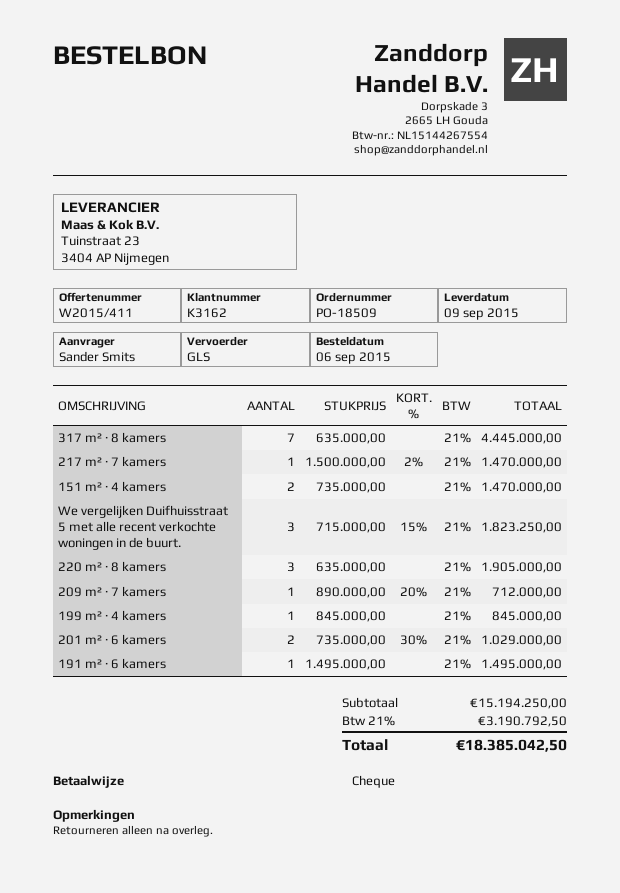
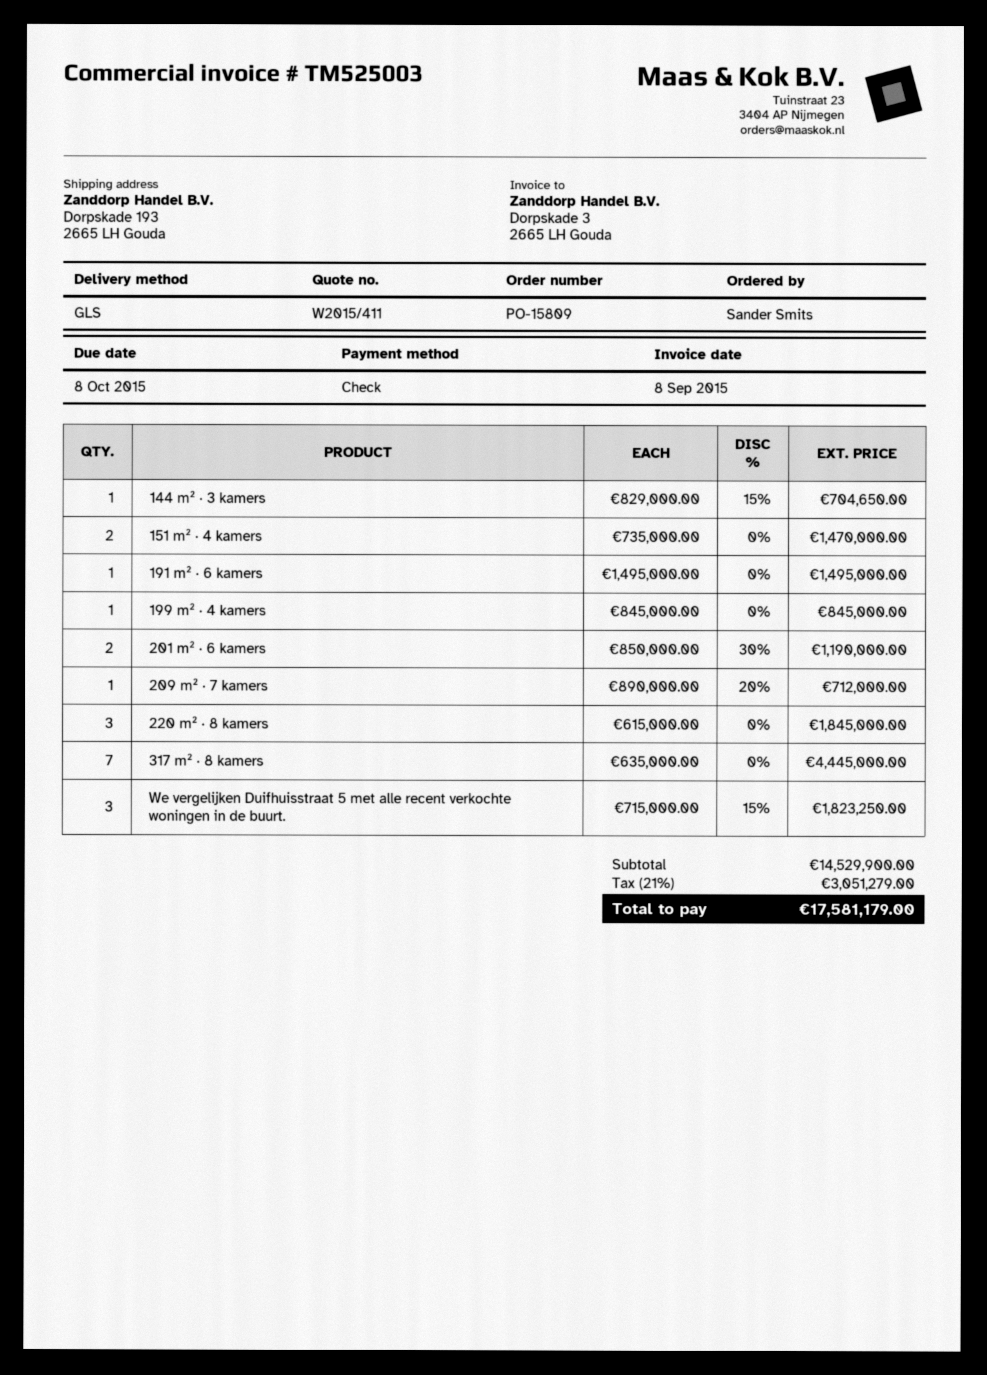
order number: PO-18509 -> PO-15809
217 m² · 7 kamers: 1 x 1500000.00 - 2% = 1470000.00 -> none
220 m² · 8 kamers: 3 x 635000.00 = 1905000.00 -> 3 x 615000.00 = 1845000.00
201 m² · 6 kamers: 2 x 735000.00 - 30% = 1029000.00 -> 2 x 850000.00 - 30% = 1190000.00
144 m² · 3 kamers: none -> 1 x 829000.00 - 15% = 704650.00
subtotal: 15194250.00 -> 14529900.00
tax: 21% = 3190792.50 -> 21% = 3051279.00
total: 18385042.50 -> 17581179.00

